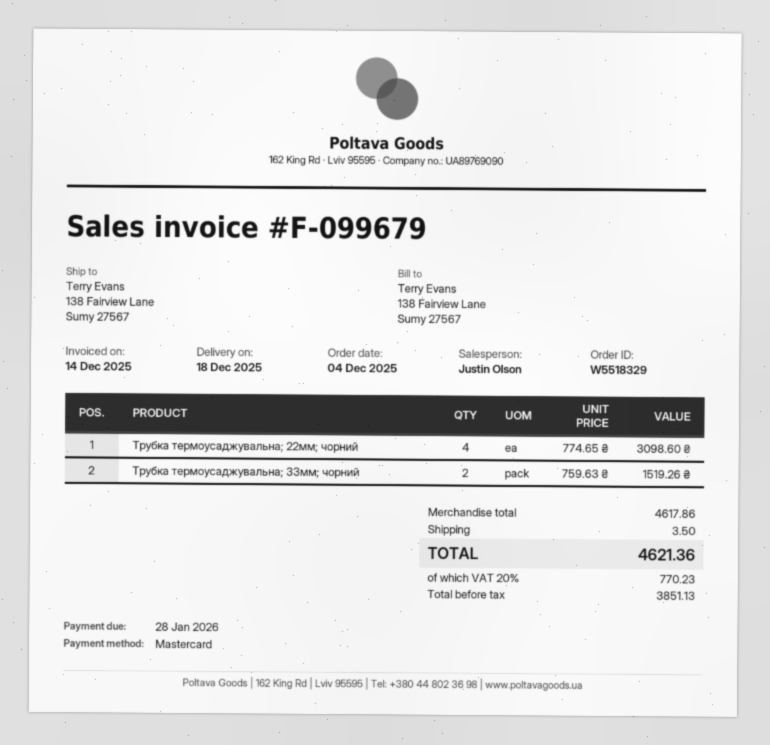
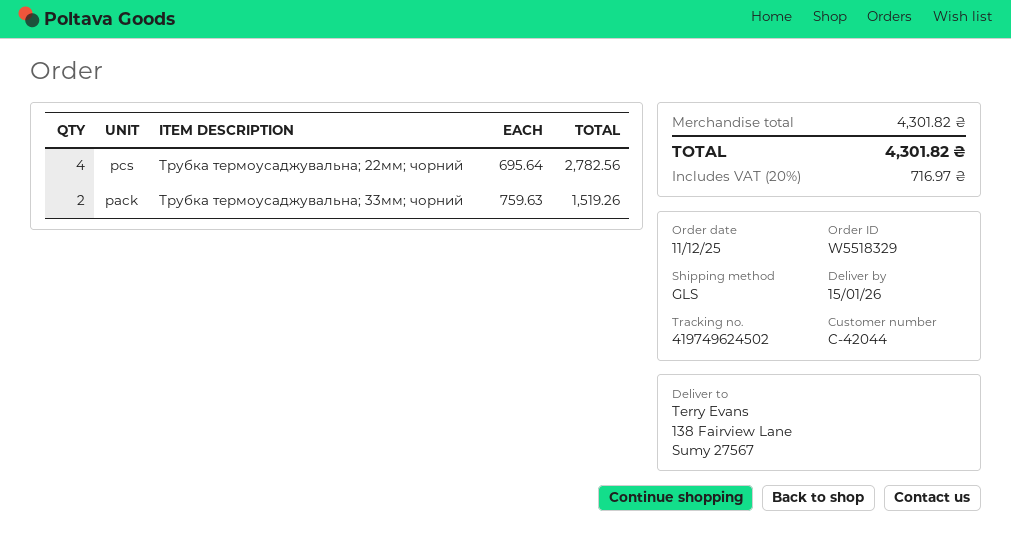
order date: 2025-12-04 -> 2025-12-11
delivery date: 2025-12-18 -> 2026-01-15
Трубка термоусаджувальна; 22мм; чорний: 4 x 774.65 = 3098.60 -> 4 x 695.64 = 2782.56
subtotal: 4617.86 -> 4301.82
shipping: 3.50 -> none
tax: 20% = 770.23 -> 20% = 716.97
total: 4621.36 -> 4301.82

